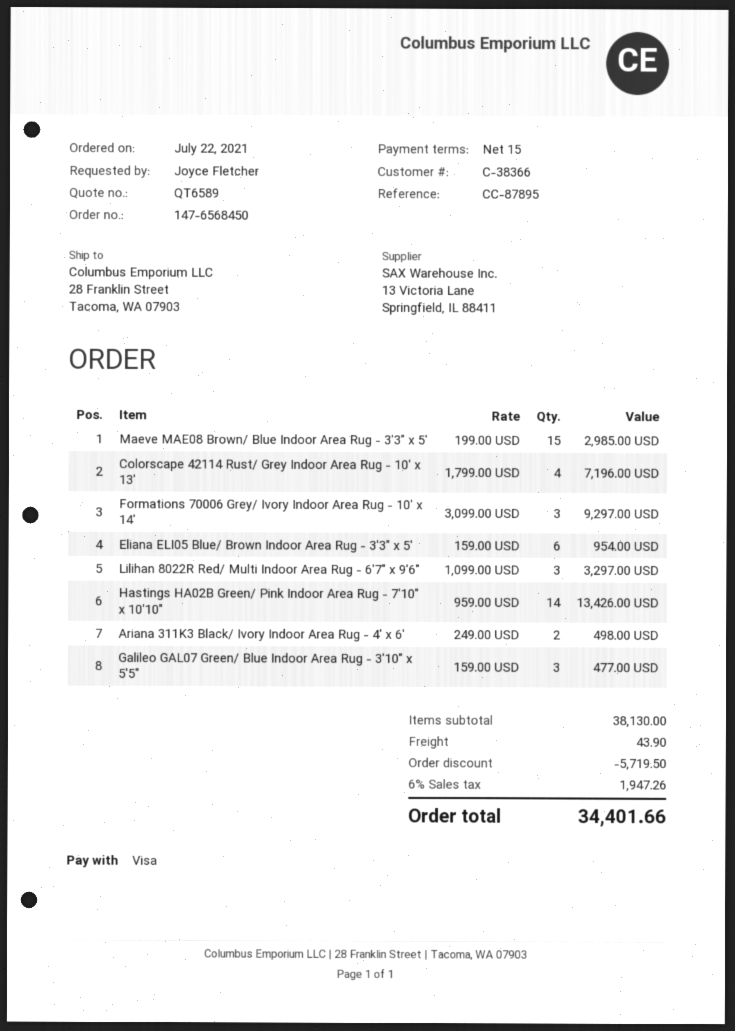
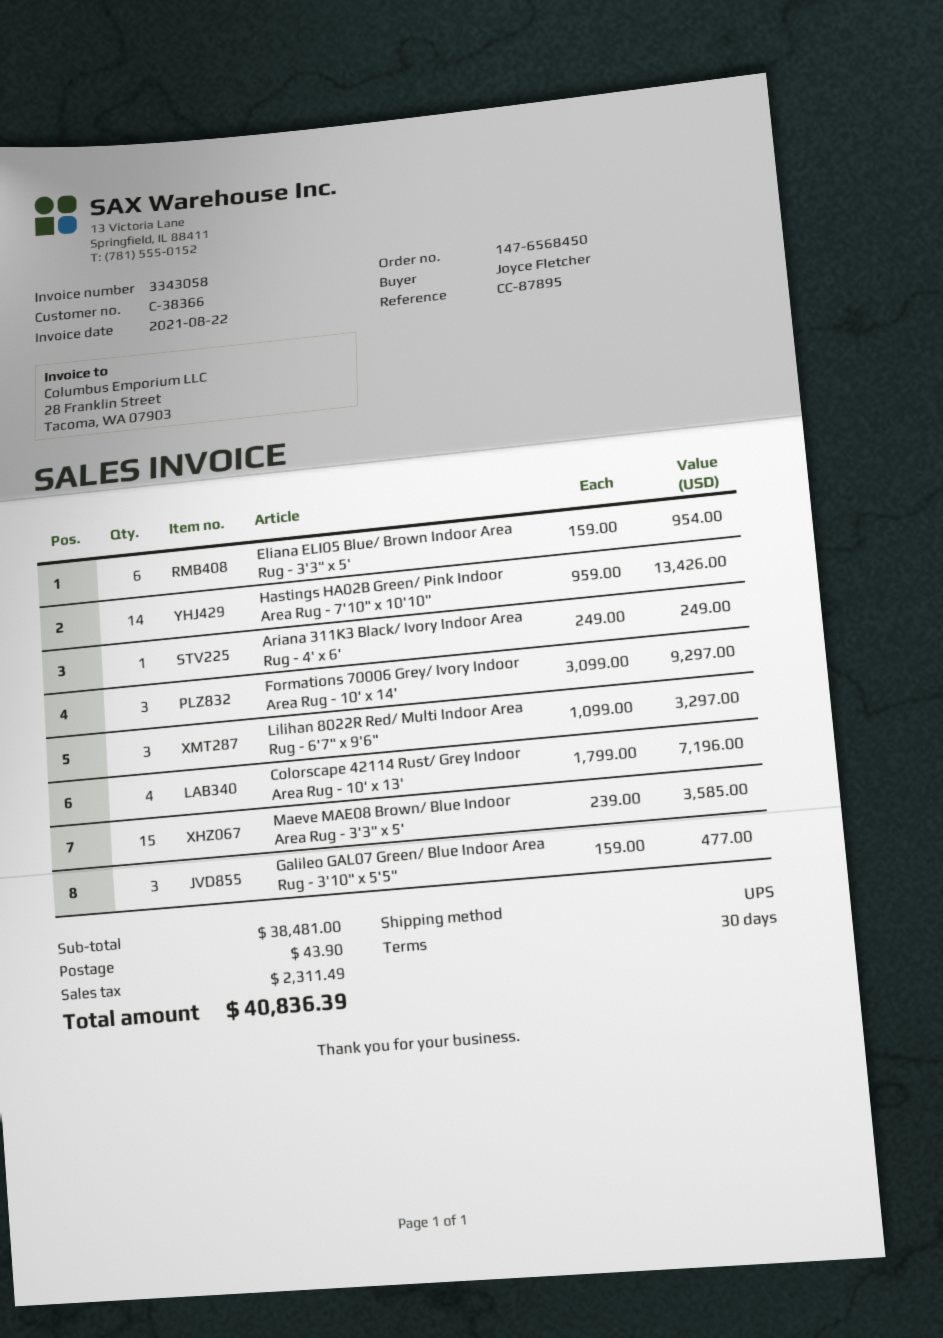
payment terms: 15 days -> 30 days
Maeve MAE08 Brown/ Blue Indoor Area Rug - 3'3" x 5': 15 x 199.00 = 2985.00 -> 15 x 239.00 = 3585.00
Ariana 311K3 Black/ Ivory Indoor Area Rug - 4' x 6': 2 x 249.00 = 498.00 -> 1 x 249.00 = 249.00
subtotal: 38130.00 -> 38481.00
discount: 5719.50 -> none
tax: 1947.26 -> 2311.49
total: 34401.66 -> 40836.39

